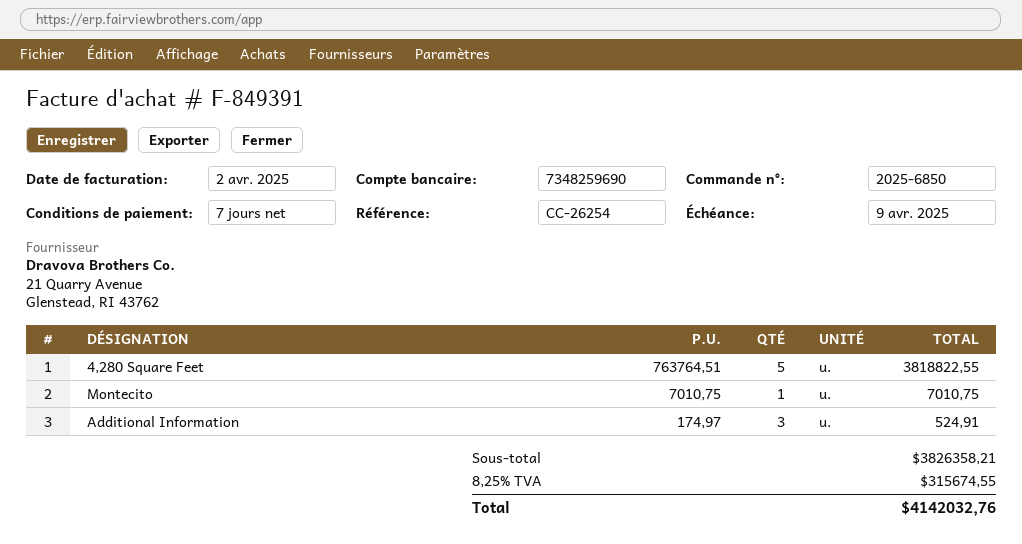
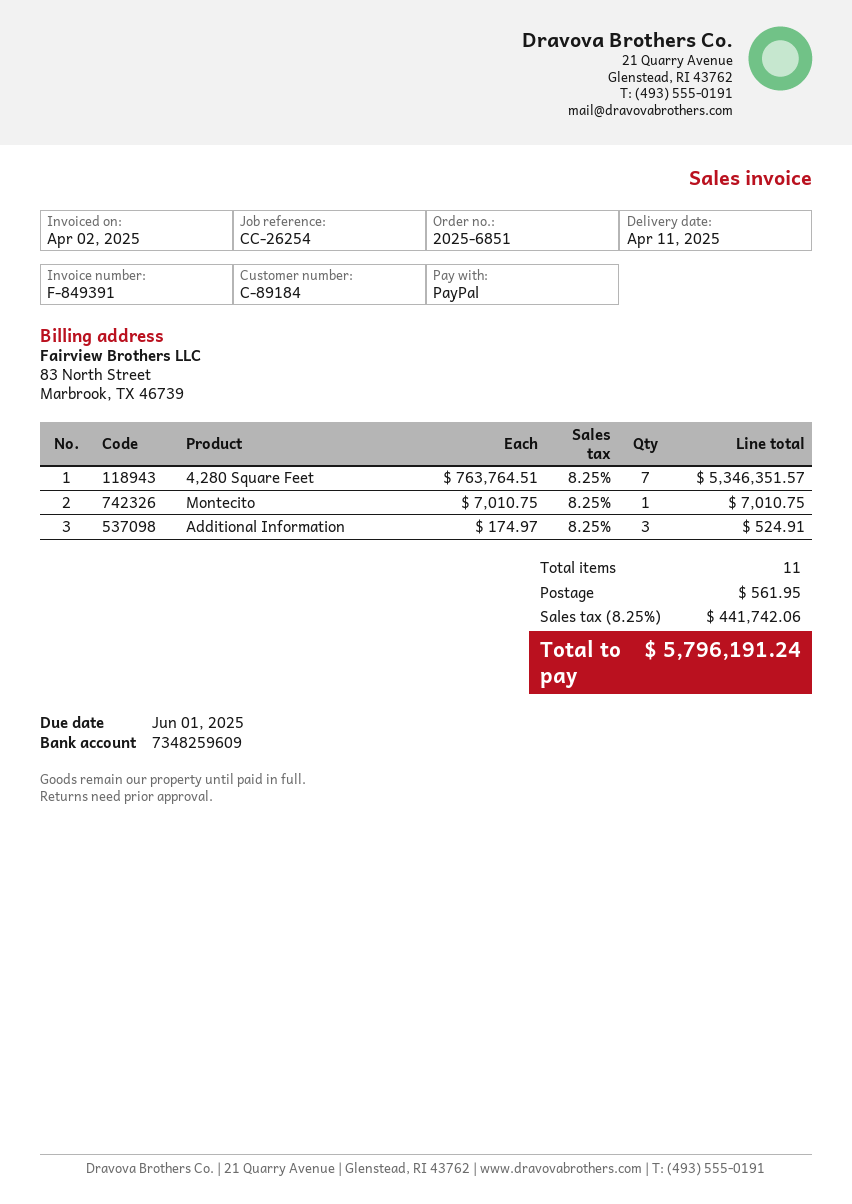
order number: 2025-6850 -> 2025-6851
due date: 2025-04-09 -> 2025-06-01
bank account: 7348259690 -> 7348259609
4,280 Square Feet: 5 x 763764.51 = 3818822.55 -> 7 x 763764.51 = 5346351.57
shipping: none -> 561.95
tax: 8.25% = 315674.55 -> 8.25% = 441742.06
total: 4142032.76 -> 5796191.24

